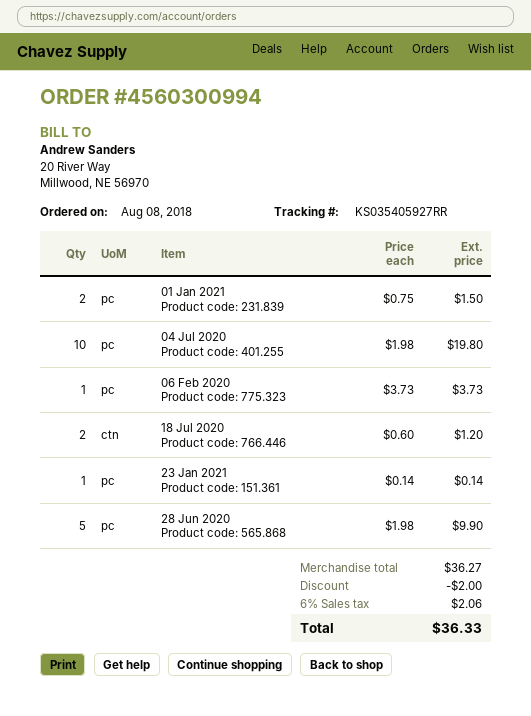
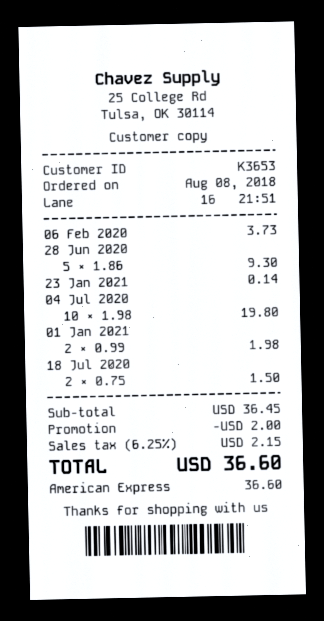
01 Jan 2021: 2 x 0.75 = 1.50 -> 2 x 0.99 = 1.98
18 Jul 2020: 2 x 0.60 = 1.20 -> 2 x 0.75 = 1.50
28 Jun 2020: 5 x 1.98 = 9.90 -> 5 x 1.86 = 9.30
subtotal: 36.27 -> 36.45
tax: 6% = 2.06 -> 6.25% = 2.15
total: 36.33 -> 36.60

